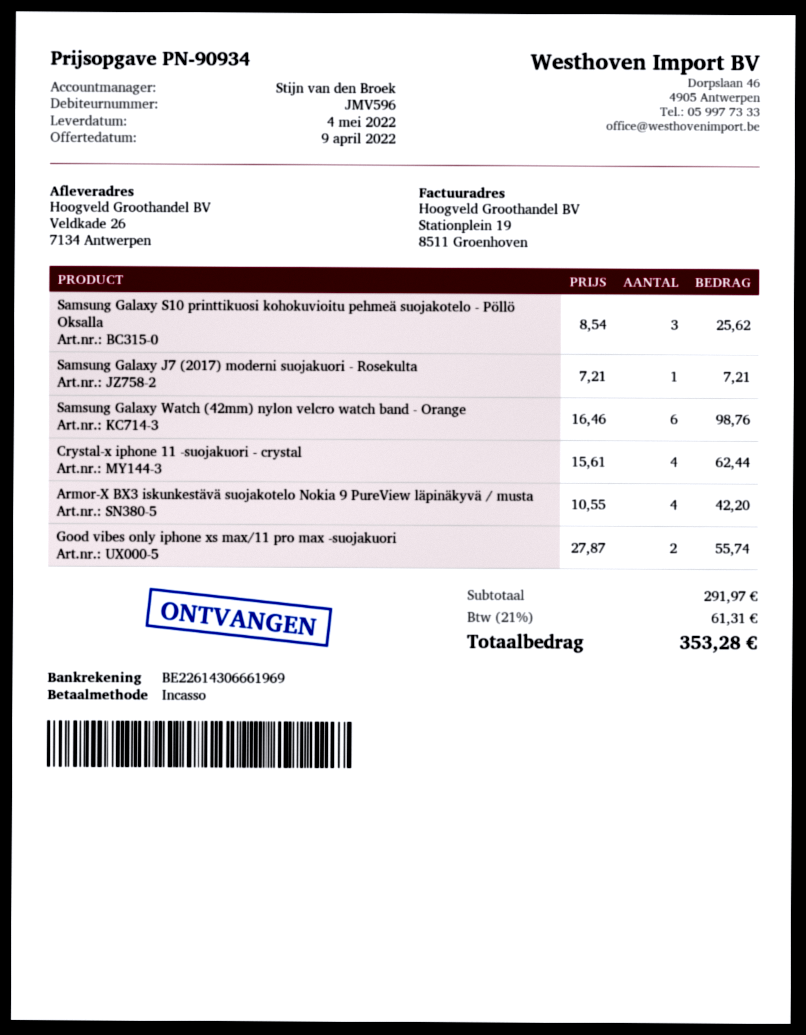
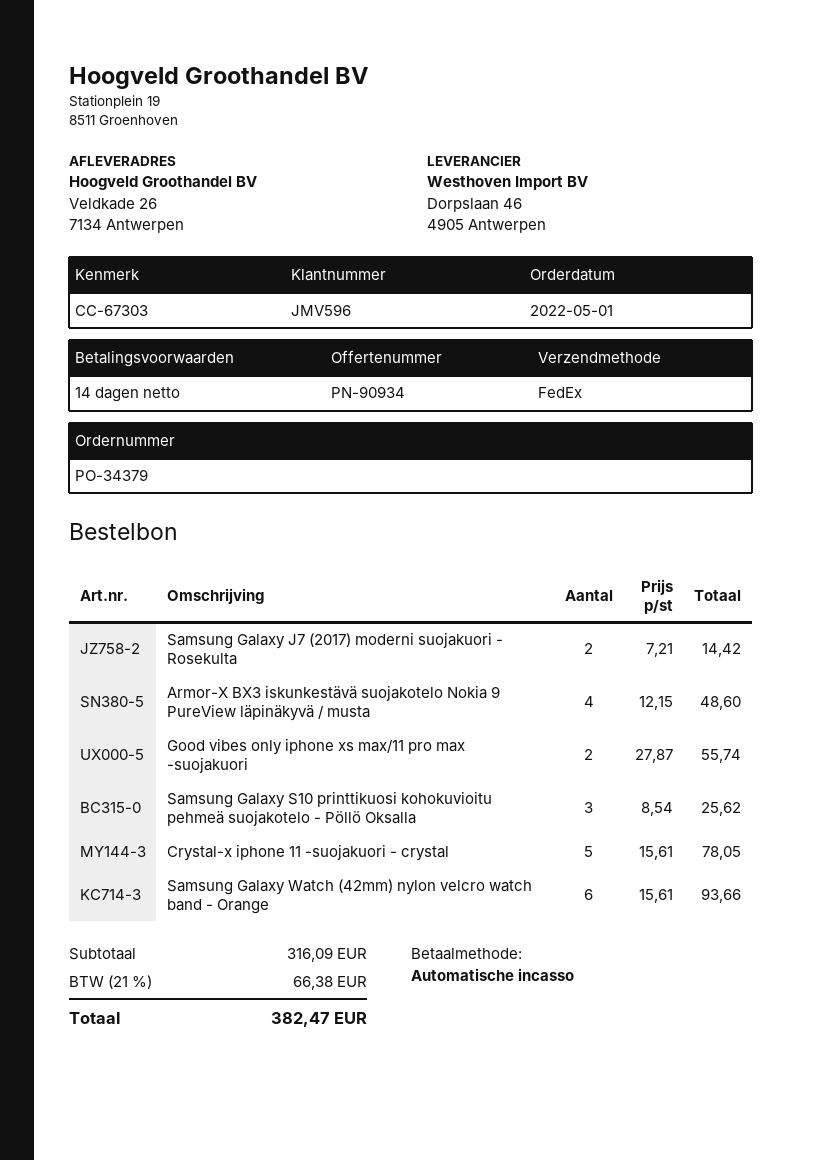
Samsung Galaxy J7 (2017) moderni suojakuori - Rosekulta: 1 x 7.21 = 7.21 -> 2 x 7.21 = 14.42
Samsung Galaxy Watch (42mm) nylon velcro watch band - Orange: 6 x 16.46 = 98.76 -> 6 x 15.61 = 93.66
Crystal-x iphone 11 -suojakuori - crystal: 4 x 15.61 = 62.44 -> 5 x 15.61 = 78.05
Armor-X BX3 iskunkestävä suojakotelo Nokia 9 PureView läpinäkyvä / musta: 4 x 10.55 = 42.20 -> 4 x 12.15 = 48.60
subtotal: 291.97 -> 316.09
tax: 21% = 61.31 -> 21% = 66.38
total: 353.28 -> 382.47

